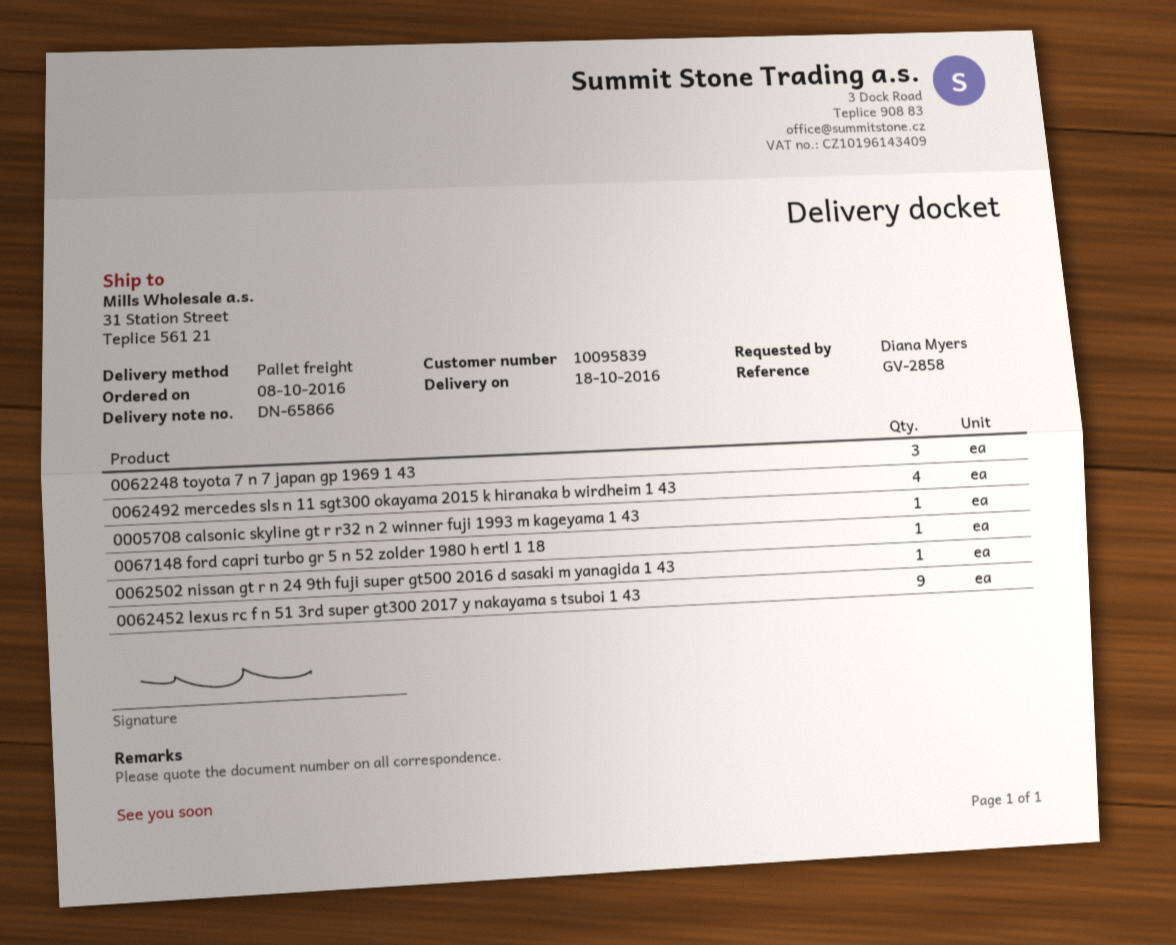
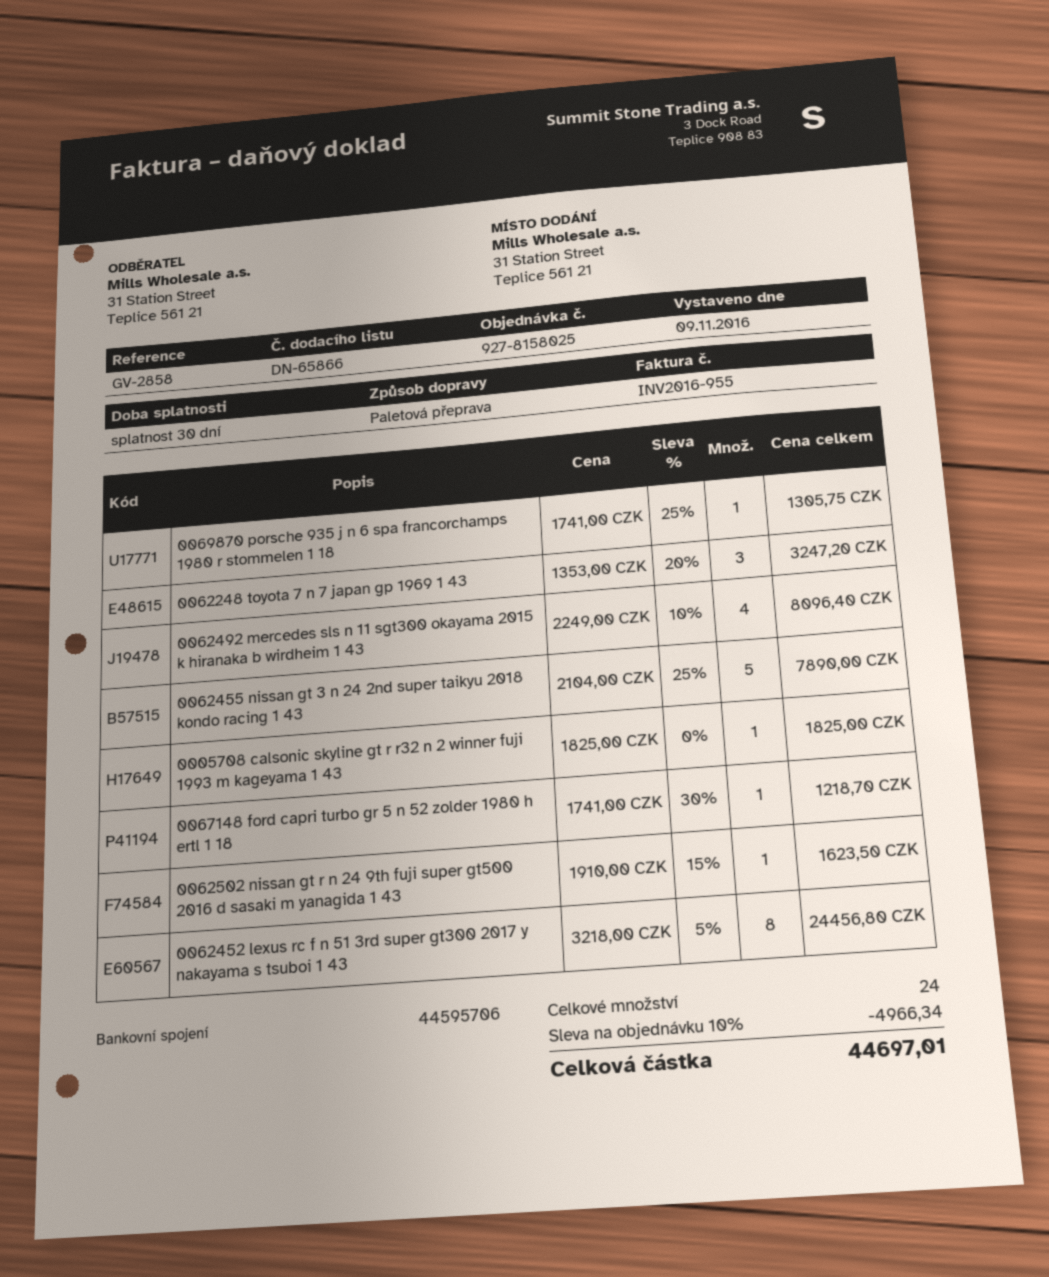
0062452 lexus rc f n 51 3rd super gt300 2017 y nakayama s tsuboi 1 43: 9 -> 8
0069870 porsche 935 j n 6 spa francorchamps 1980 r stommelen 1 18: none -> 1
0062455 nissan gt 3 n 24 2nd super taikyu 2018 kondo racing 1 43: none -> 5

